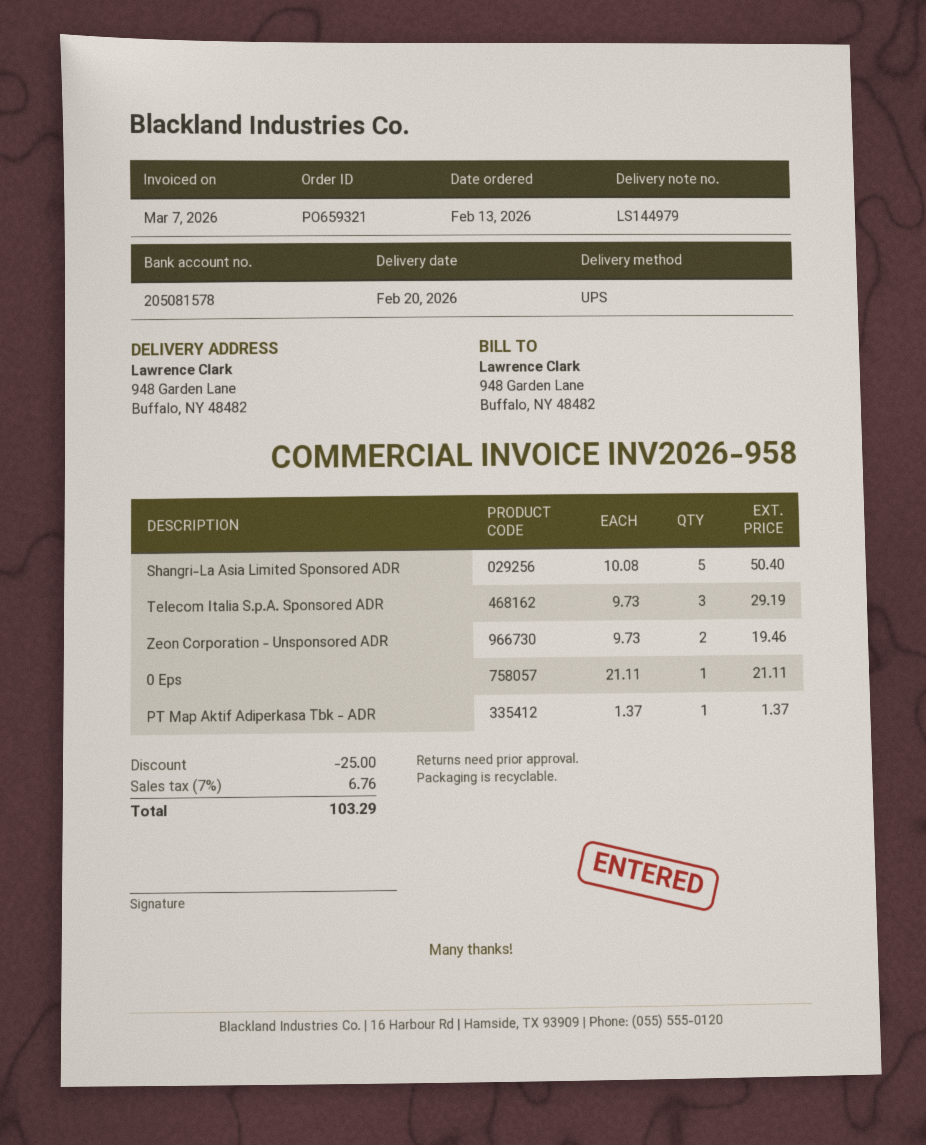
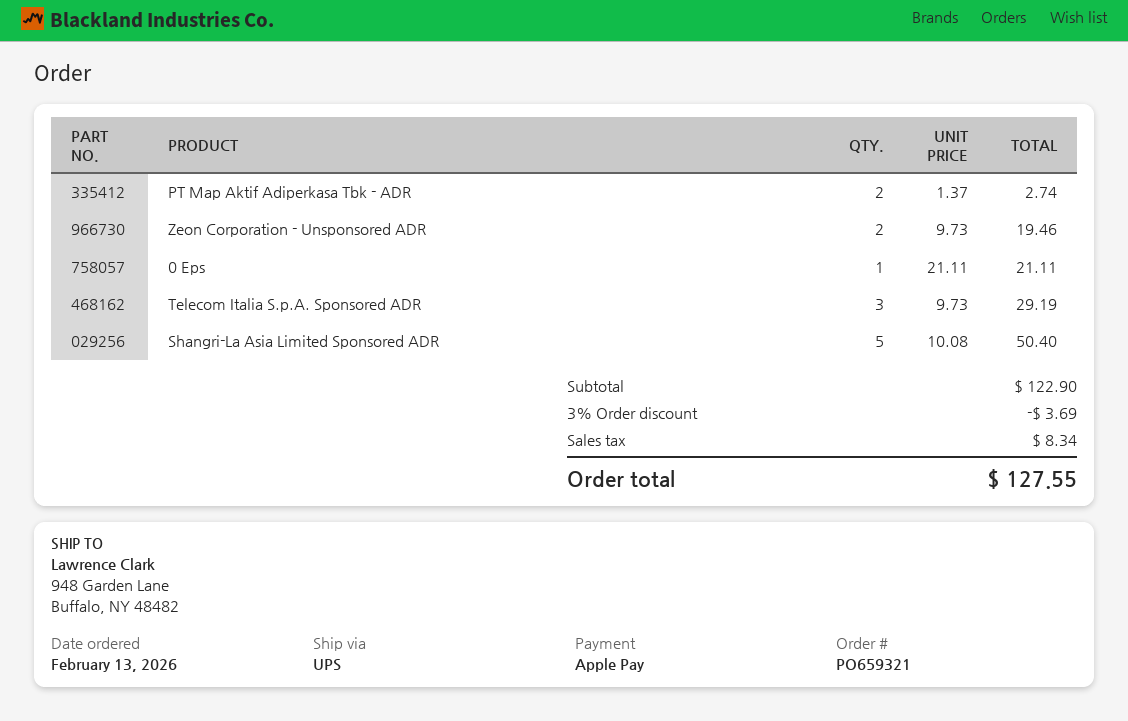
PT Map Aktif Adiperkasa Tbk - ADR: 1 x 1.37 = 1.37 -> 2 x 1.37 = 2.74
discount: 25.00 -> 3.69
tax: 6.76 -> 8.34
total: 103.29 -> 127.55

